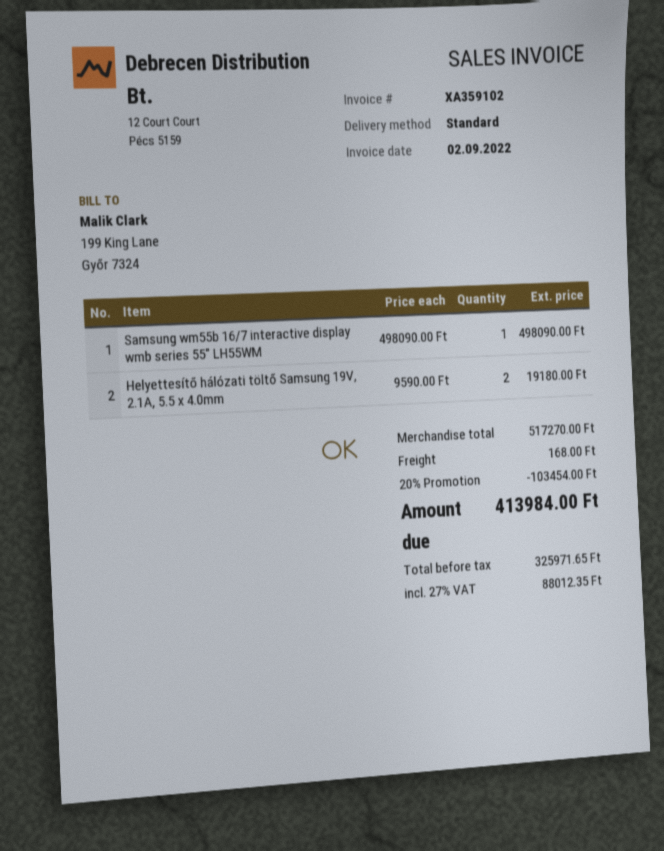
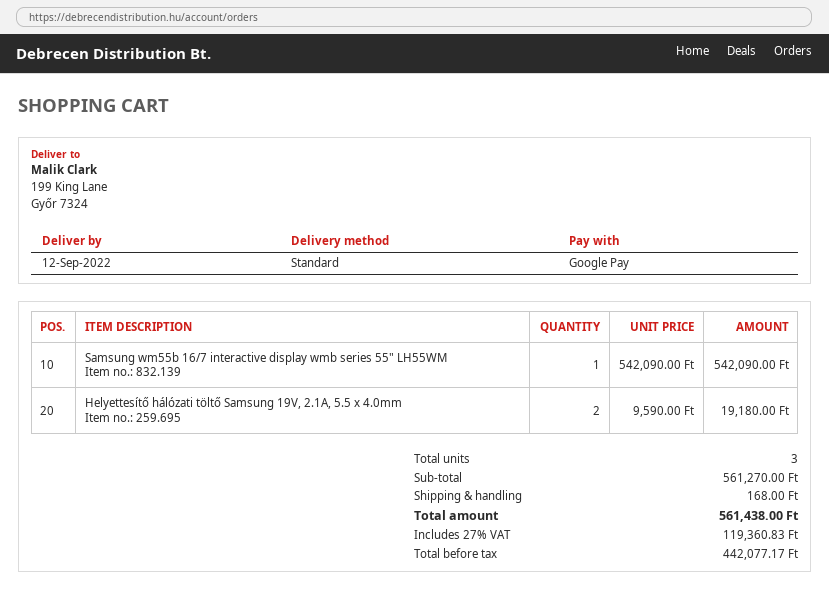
Samsung wm55b 16/7 interactive display wmb series 55" LH55WM: 1 x 498090.00 = 498090.00 -> 1 x 542090.00 = 542090.00
subtotal: 517270.00 -> 561270.00
discount: 20% = 103454.00 -> none
net: 325971.65 -> 442077.17
tax: 27% = 88012.35 -> 27% = 119360.83
total: 413984.00 -> 561438.00

